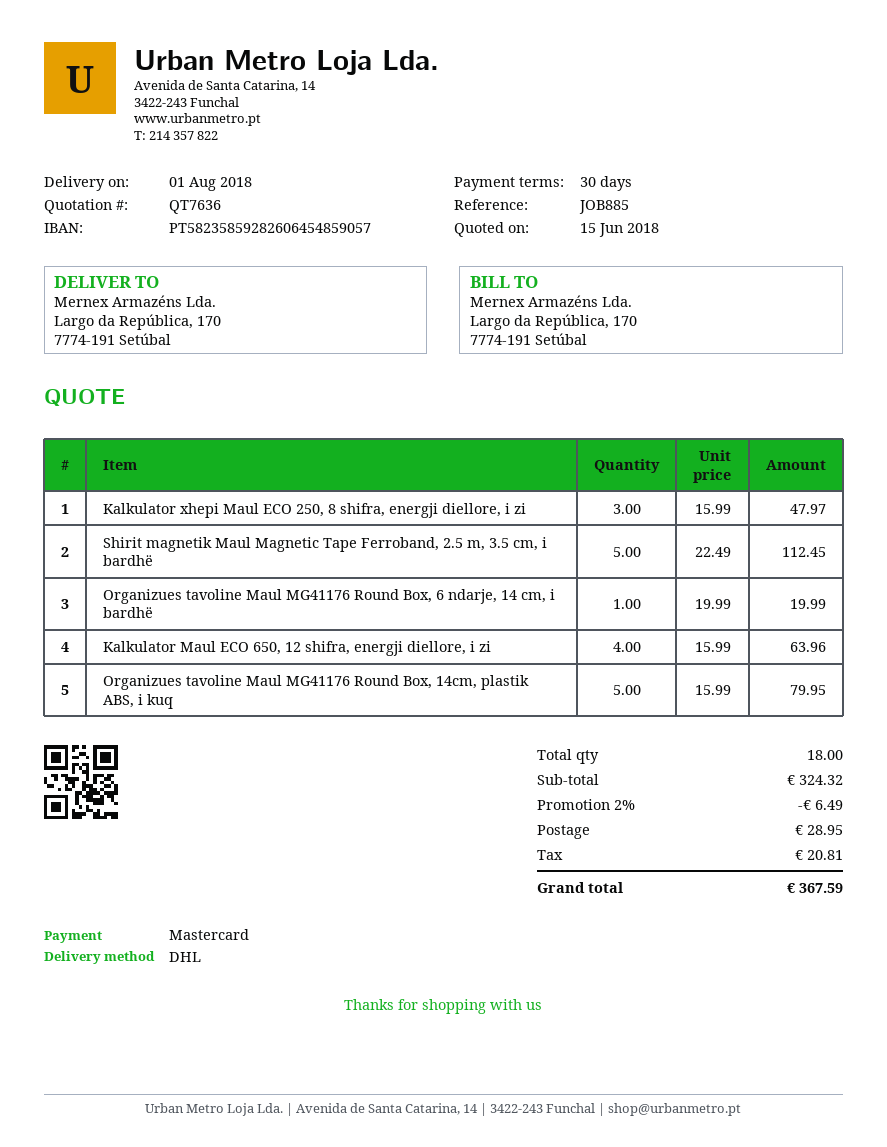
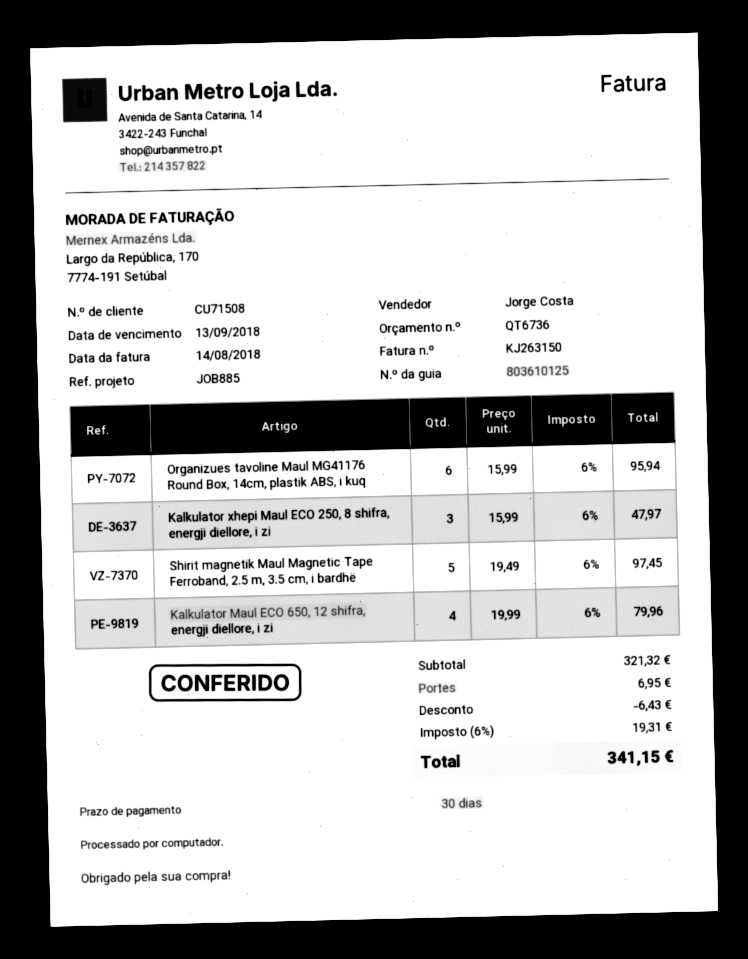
quote number: QT7636 -> QT6736
Shirit magnetik Maul Magnetic Tape Ferroband, 2.5 m, 3.5 cm, i bardhë: 5 x 22.49 = 112.45 -> 5 x 19.49 = 97.45
Organizues tavoline Maul MG41176 Round Box, 6 ndarje, 14 cm, i bardhë: 1 x 19.99 = 19.99 -> none
Kalkulator Maul ECO 650, 12 shifra, energji diellore, i zi: 4 x 15.99 = 63.96 -> 4 x 19.99 = 79.96
Organizues tavoline Maul MG41176 Round Box, 14cm, plastik ABS, i kuq: 5 x 15.99 = 79.95 -> 6 x 15.99 = 95.94
subtotal: 324.32 -> 321.32
discount: 6.49 -> 6.43
shipping: 28.95 -> 6.95
tax: 20.81 -> 19.31
total: 367.59 -> 341.15

